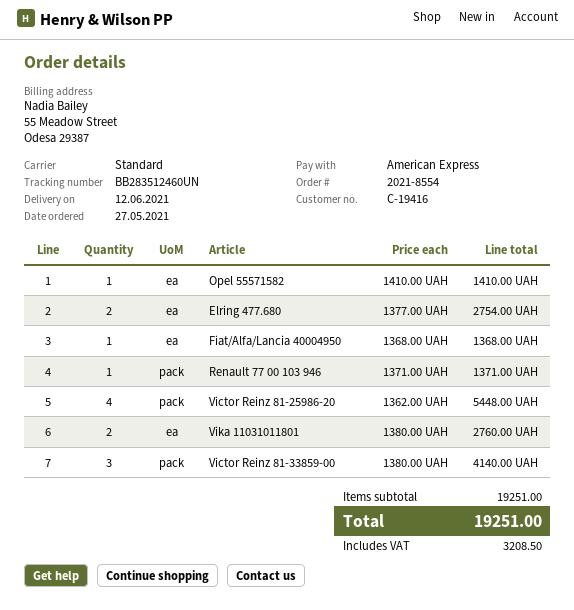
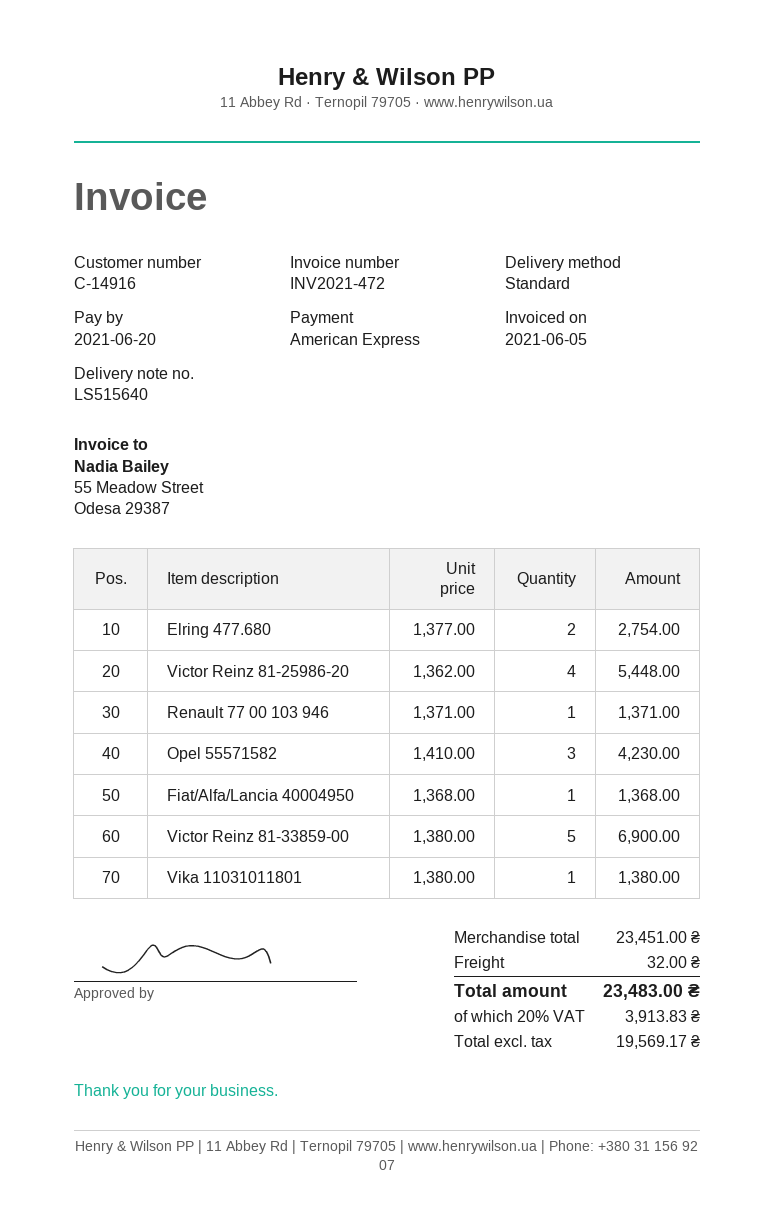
customer number: C-19416 -> C-14916
Opel 55571582: 1 x 1410.00 = 1410.00 -> 3 x 1410.00 = 4230.00
Vika 11031011801: 2 x 1380.00 = 2760.00 -> 1 x 1380.00 = 1380.00
Victor Reinz 81-33859-00: 3 x 1380.00 = 4140.00 -> 5 x 1380.00 = 6900.00
subtotal: 19251.00 -> 23451.00
shipping: none -> 32.00
tax: 3208.50 -> 3913.83
total: 19251.00 -> 23483.00

